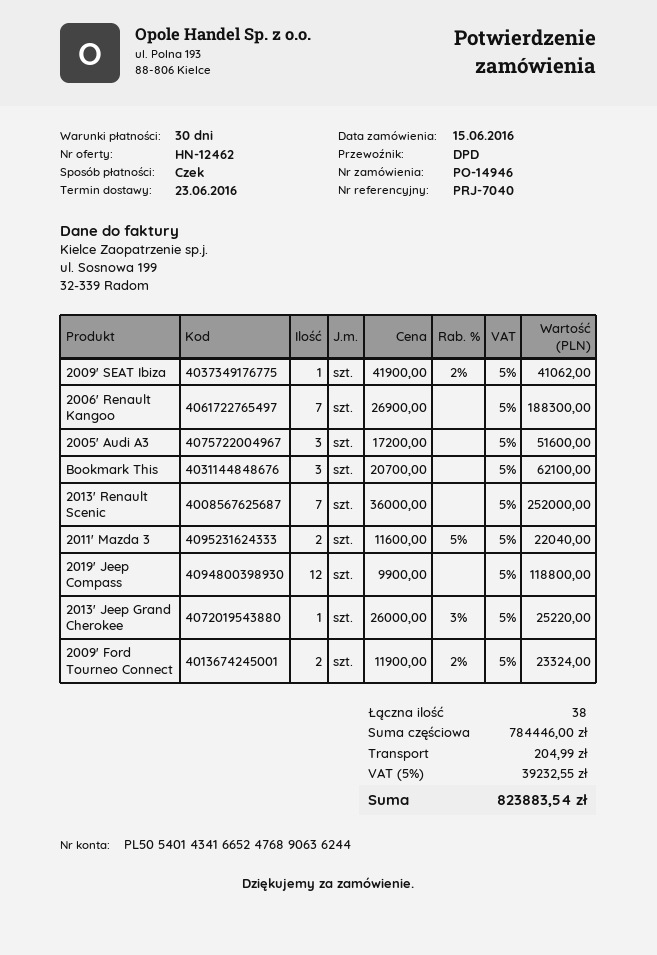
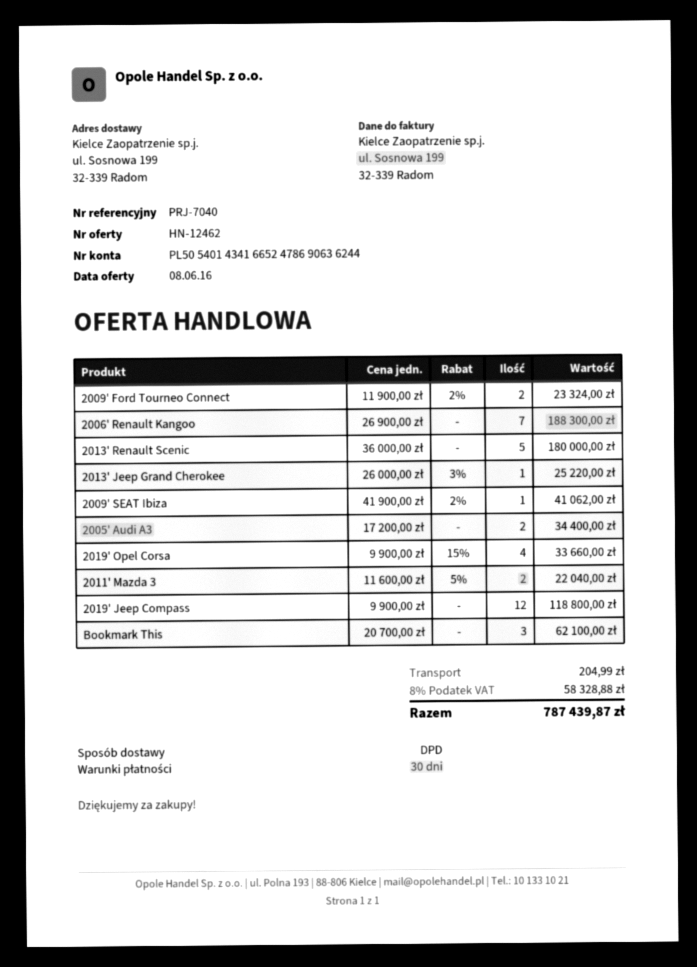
bank account: PL50540143416652476890636244 -> PL50540143416652478690636244
2005' Audi A3: 3 x 17200.00 = 51600.00 -> 2 x 17200.00 = 34400.00
2013' Renault Scenic: 7 x 36000.00 = 252000.00 -> 5 x 36000.00 = 180000.00
2019' Opel Corsa: none -> 4 x 9900.00 - 15% = 33660.00
tax: 5% = 39232.55 -> 8% = 58328.88
total: 823883.54 -> 787439.87

